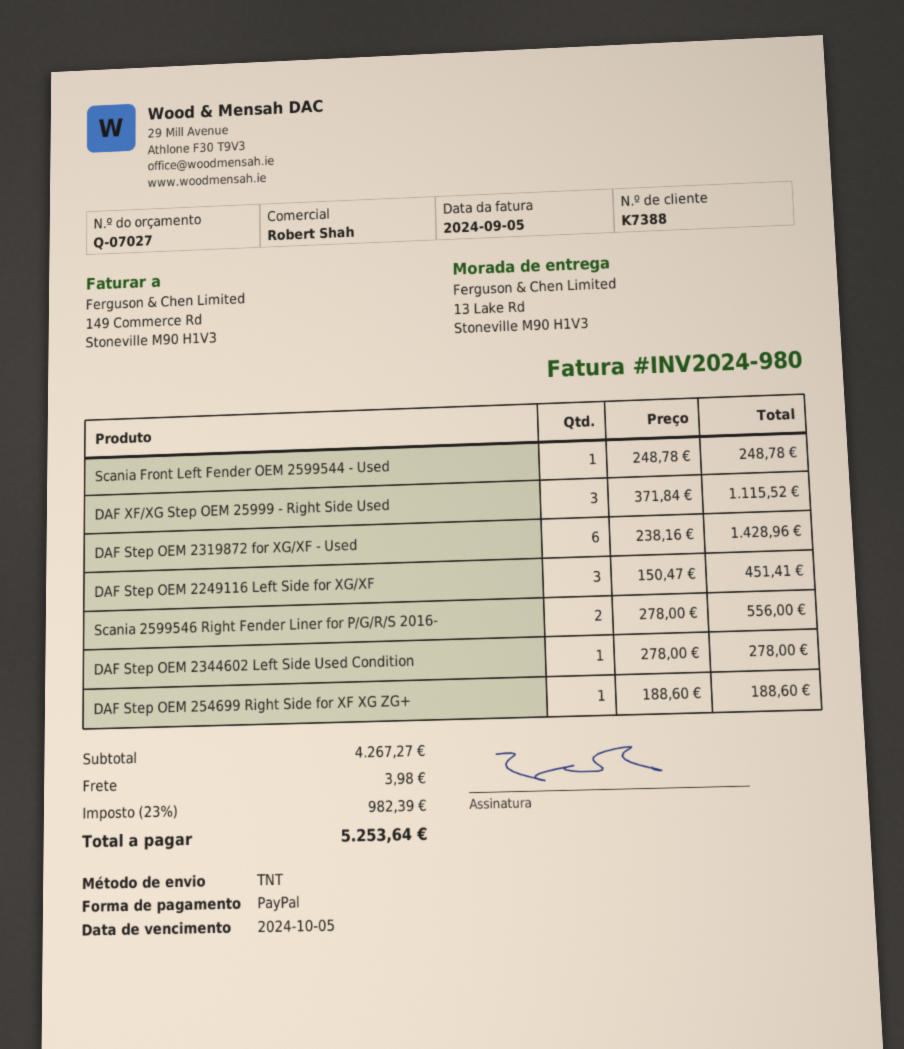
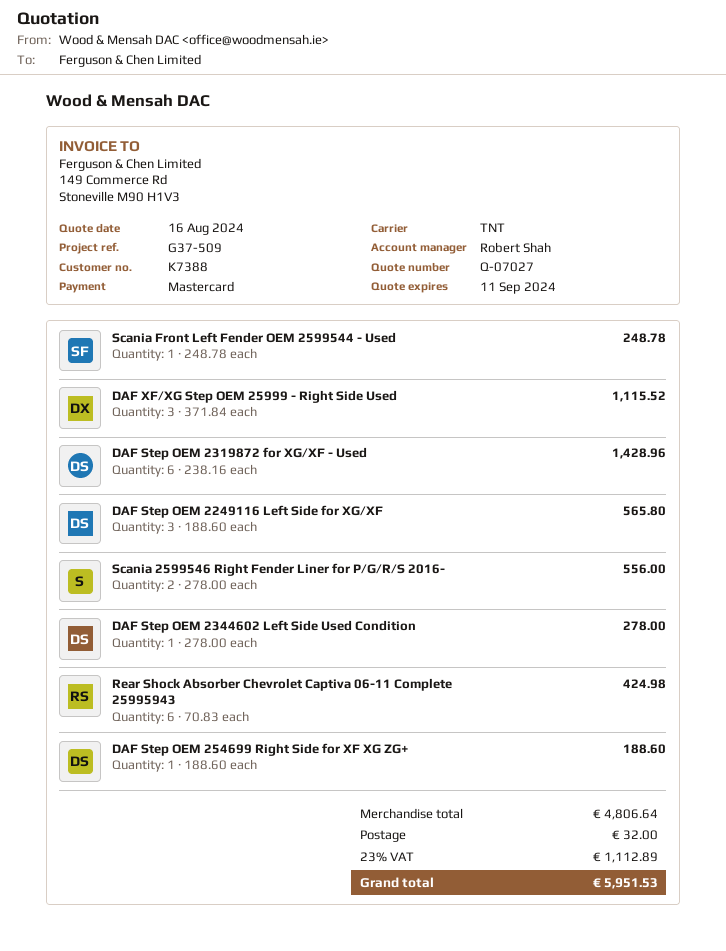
payment method: PayPal -> Mastercard
DAF Step OEM 2249116 Left Side for XG/XF: 3 x 150.47 = 451.41 -> 3 x 188.60 = 565.80
Rear Shock Absorber Chevrolet Captiva 06-11 Complete 25995943: none -> 6 x 70.83 = 424.98
subtotal: 4267.27 -> 4806.64
shipping: 3.98 -> 32.00
tax: 23% = 982.39 -> 23% = 1112.89
total: 5253.64 -> 5951.53

